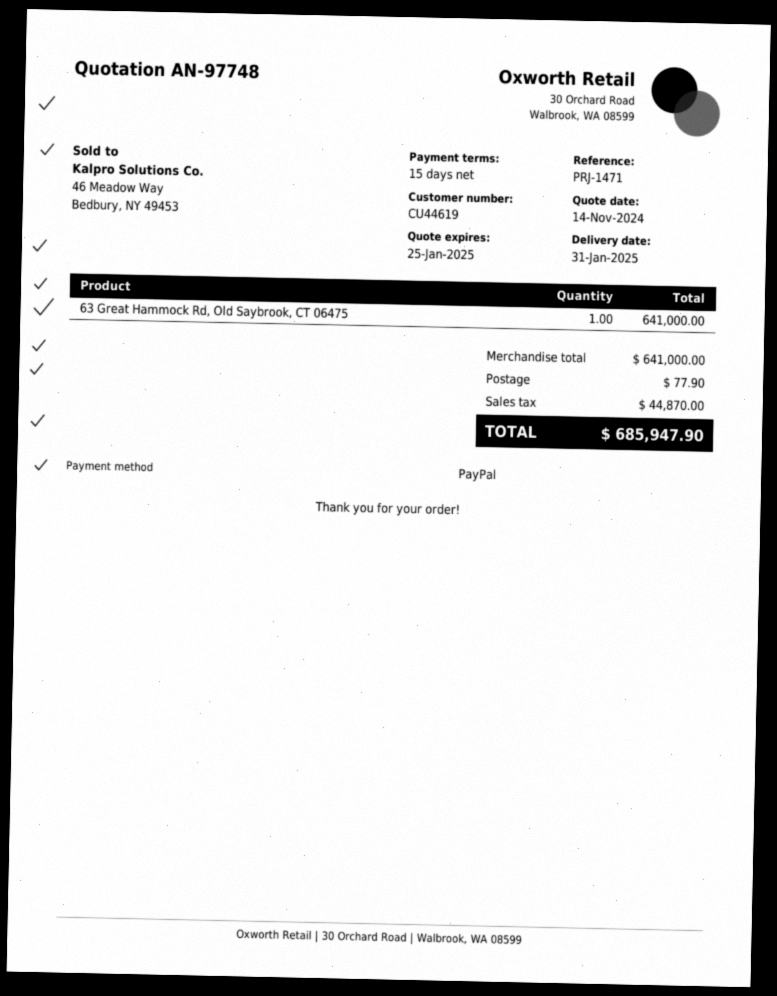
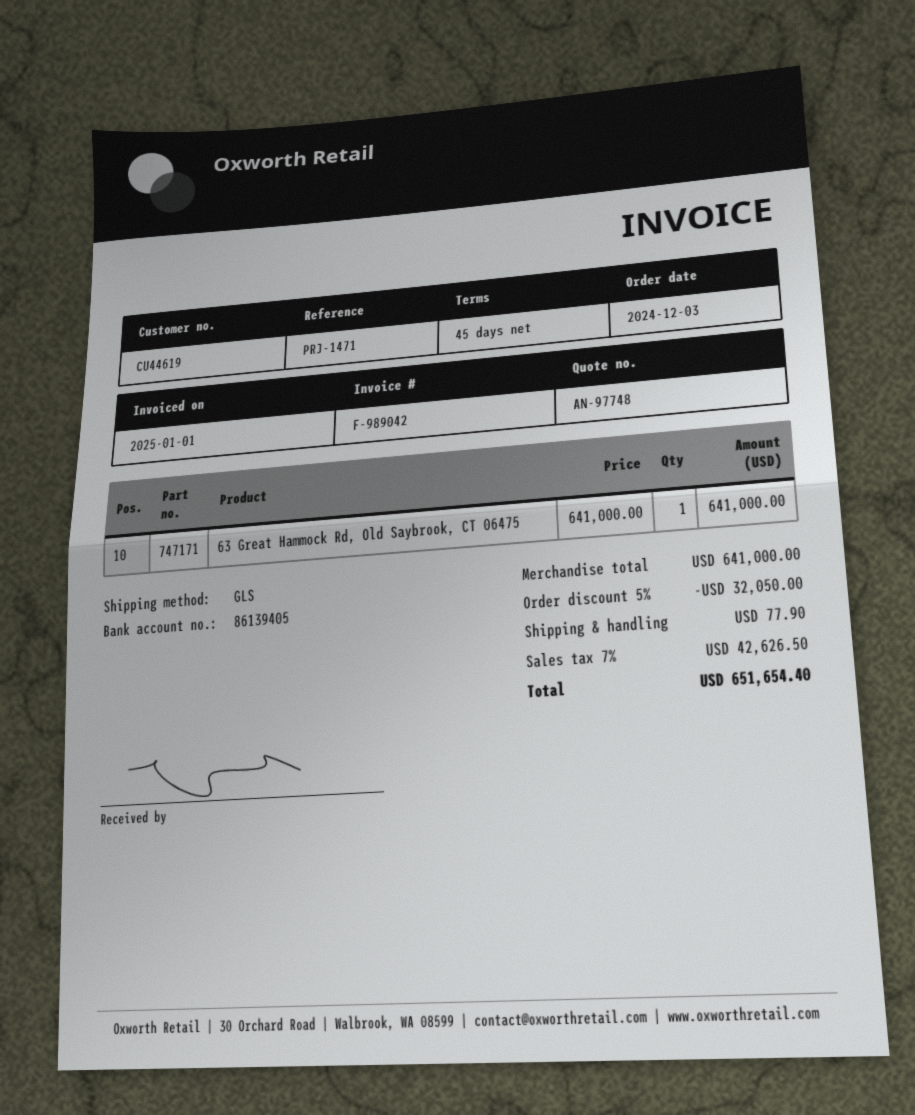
payment terms: 15 days -> 45 days
discount: none -> 5% = 32050.00
tax: 44870.00 -> 42626.50
total: 685947.90 -> 651654.40

